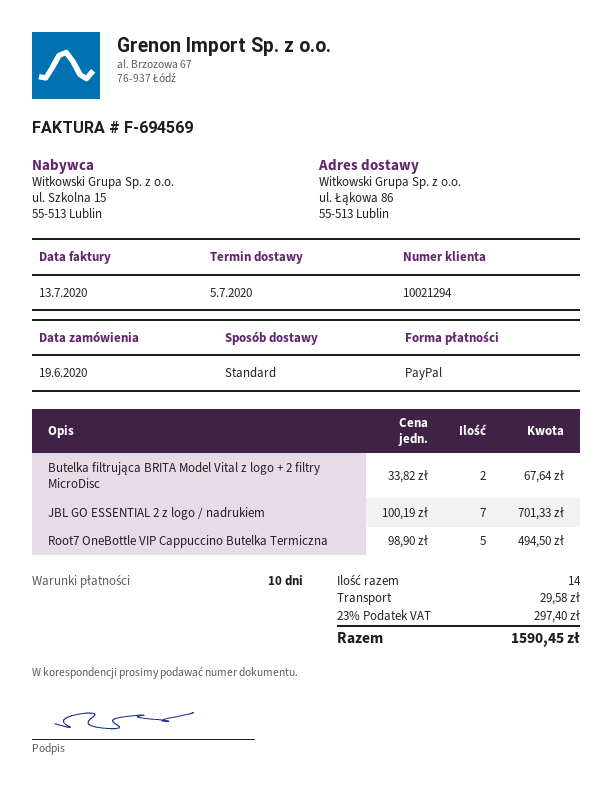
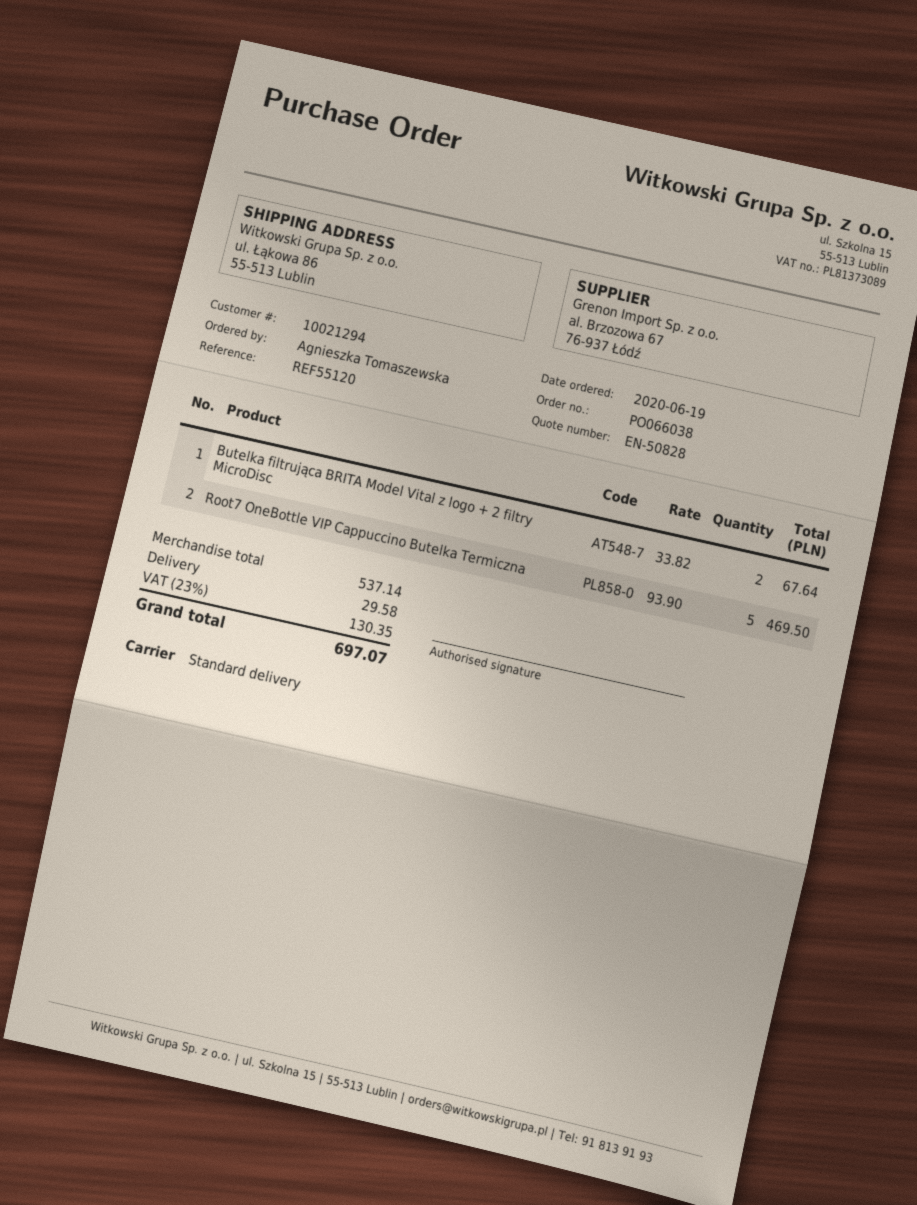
JBL GO ESSENTIAL 2 z logo / nadrukiem: 7 x 100.19 = 701.33 -> none
Root7 OneBottle VIP Cappuccino Butelka Termiczna: 5 x 98.90 = 494.50 -> 5 x 93.90 = 469.50
tax: 23% = 297.40 -> 23% = 130.35
total: 1590.45 -> 697.07

